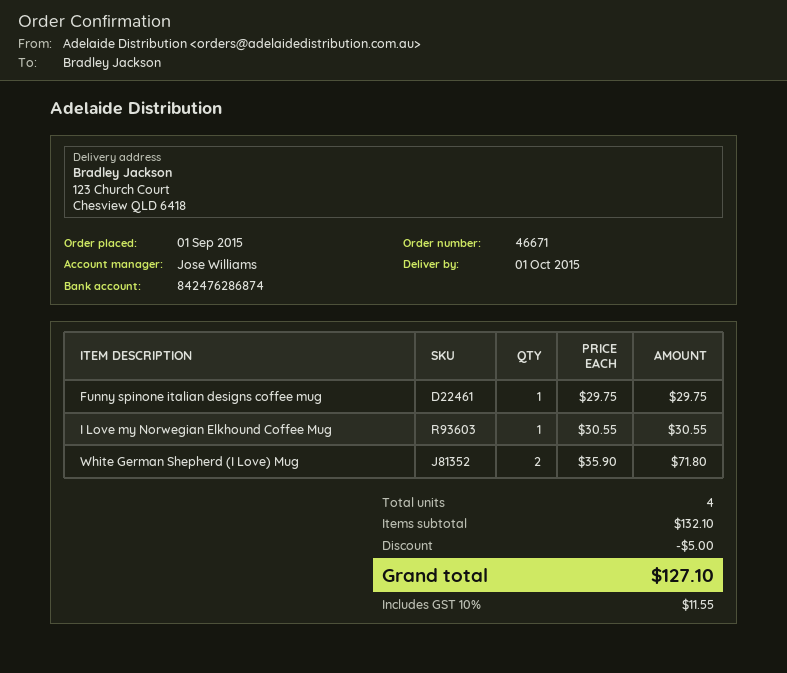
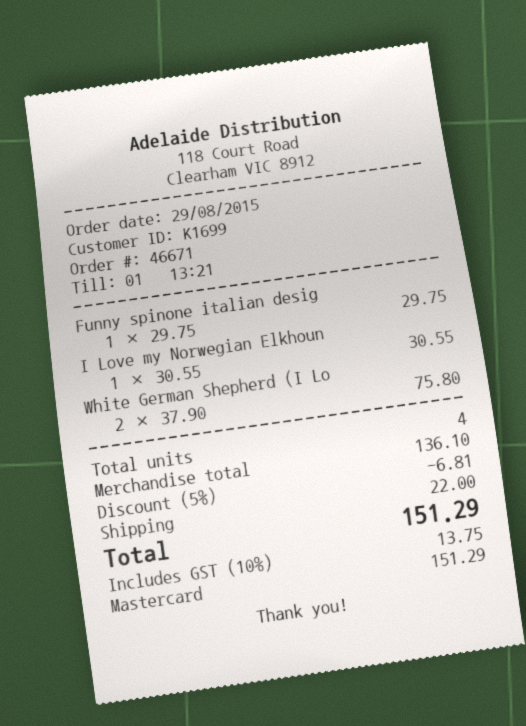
order date: 2015-09-01 -> 2015-08-29
White German Shepherd (I Love) Mug: 2 x 35.90 = 71.80 -> 2 x 37.90 = 75.80
subtotal: 132.10 -> 136.10
discount: 5.00 -> 6.81
shipping: none -> 22.00
tax: 10% = 11.55 -> 10% = 13.75
total: 127.10 -> 151.29

